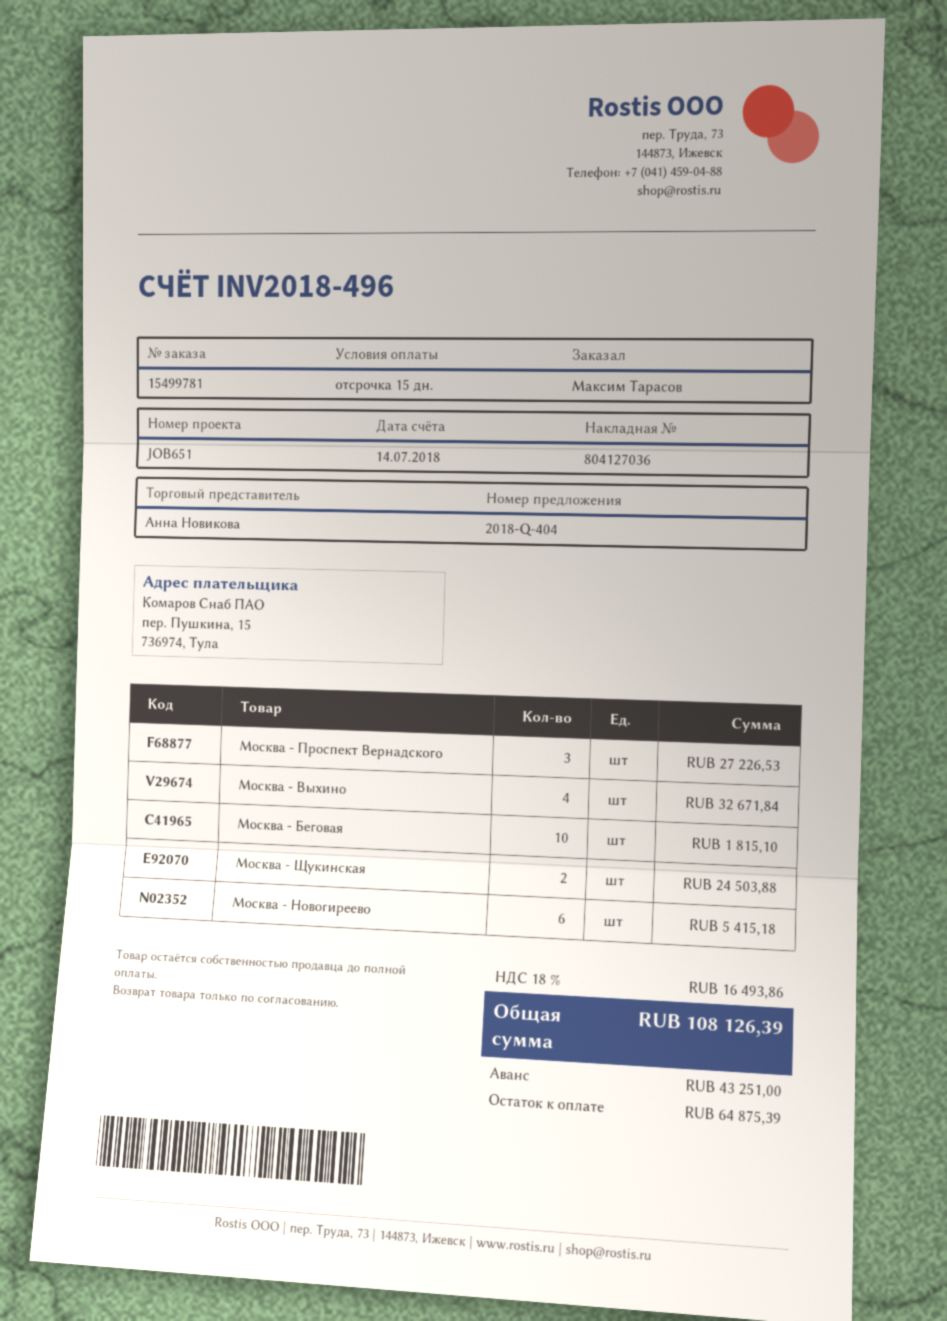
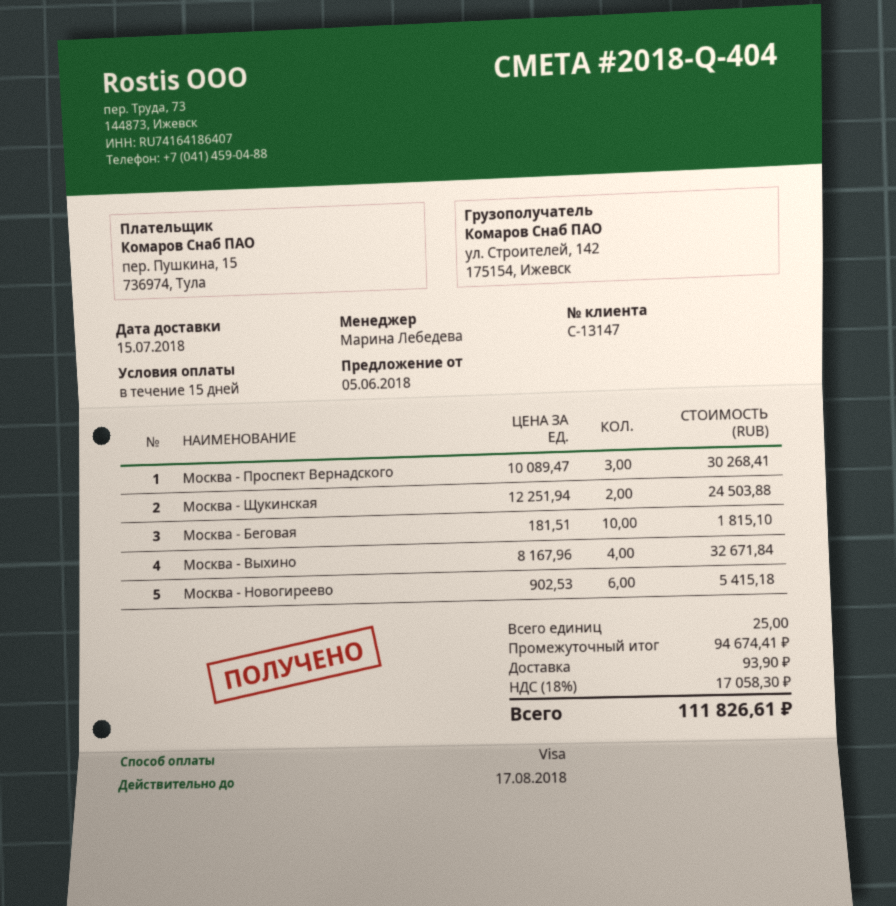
sales rep: Анна Новикова -> Марина Лебедева
Москва - Проспект Вернадского: 3 for 27226.53 -> 3 for 30268.41
shipping: none -> 93.90
tax: 18% = 16493.86 -> 18% = 17058.30
total: 108126.39 -> 111826.61

